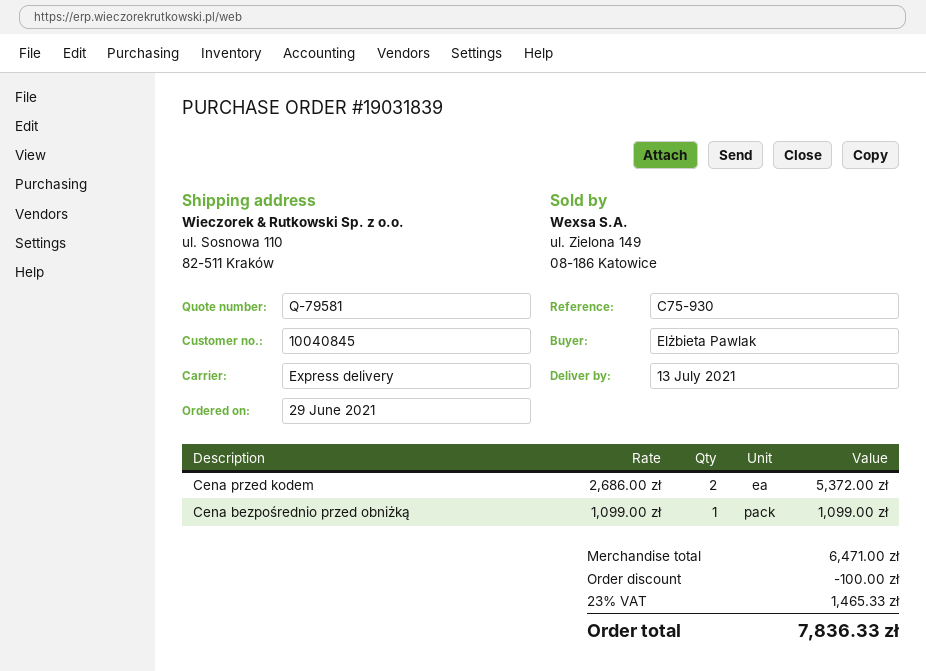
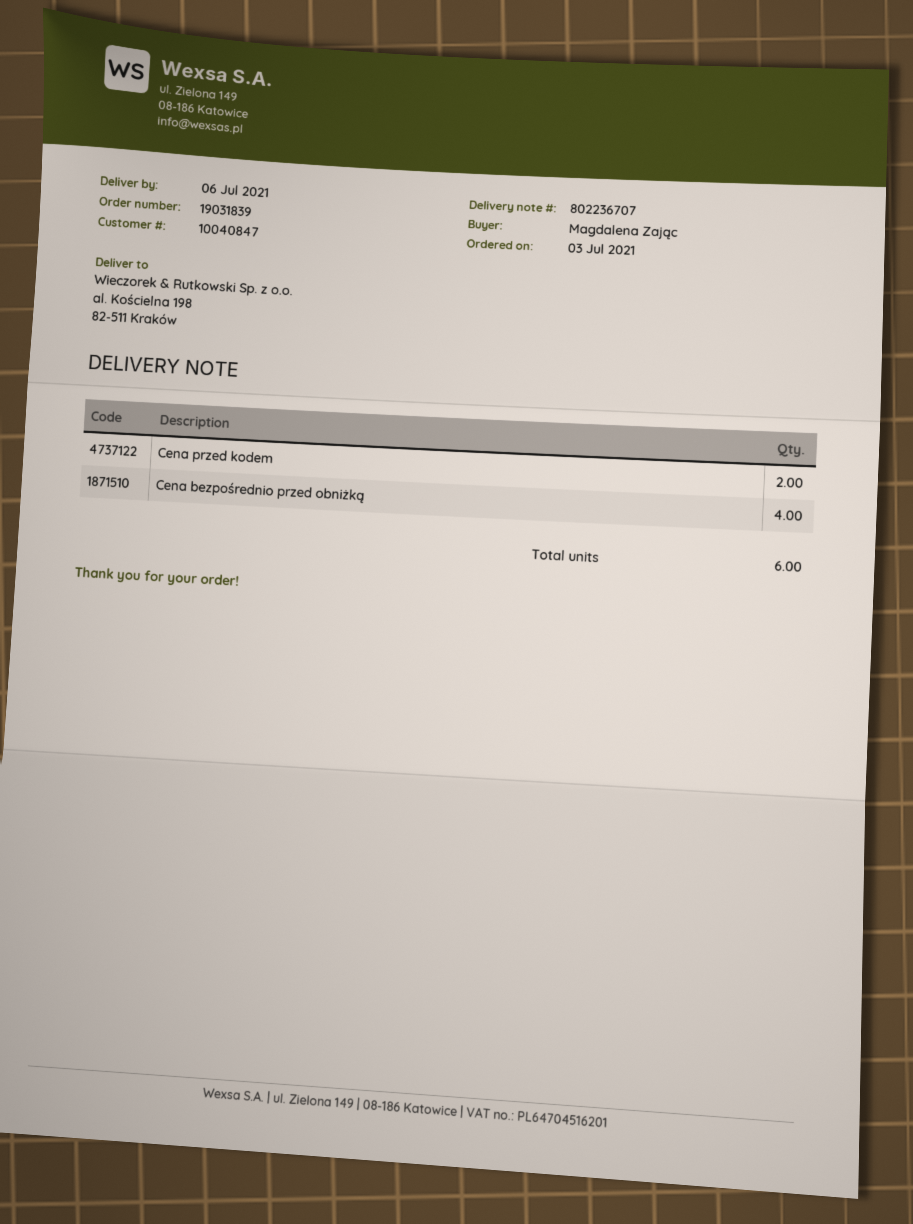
order date: 2021-06-29 -> 2021-07-03
delivery date: 2021-07-13 -> 2021-07-06
customer number: 10040845 -> 10040847
ordered by: Elżbieta Pawlak -> Magdalena Zając
ship to: ul. Sosnowa 110, 82-511 Kraków -> al. Kościelna 198, 82-511 Kraków
Cena bezpośrednio przed obniżką: 1 -> 4

